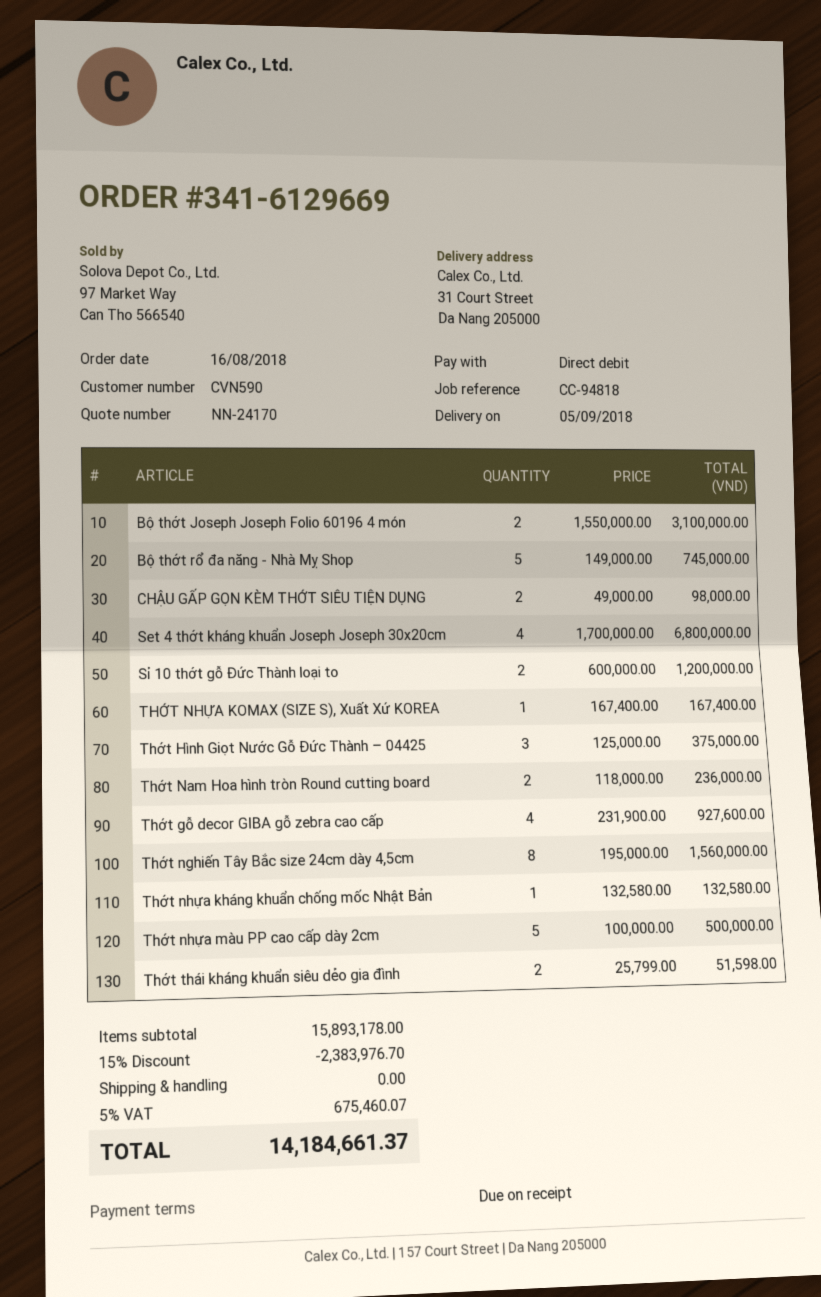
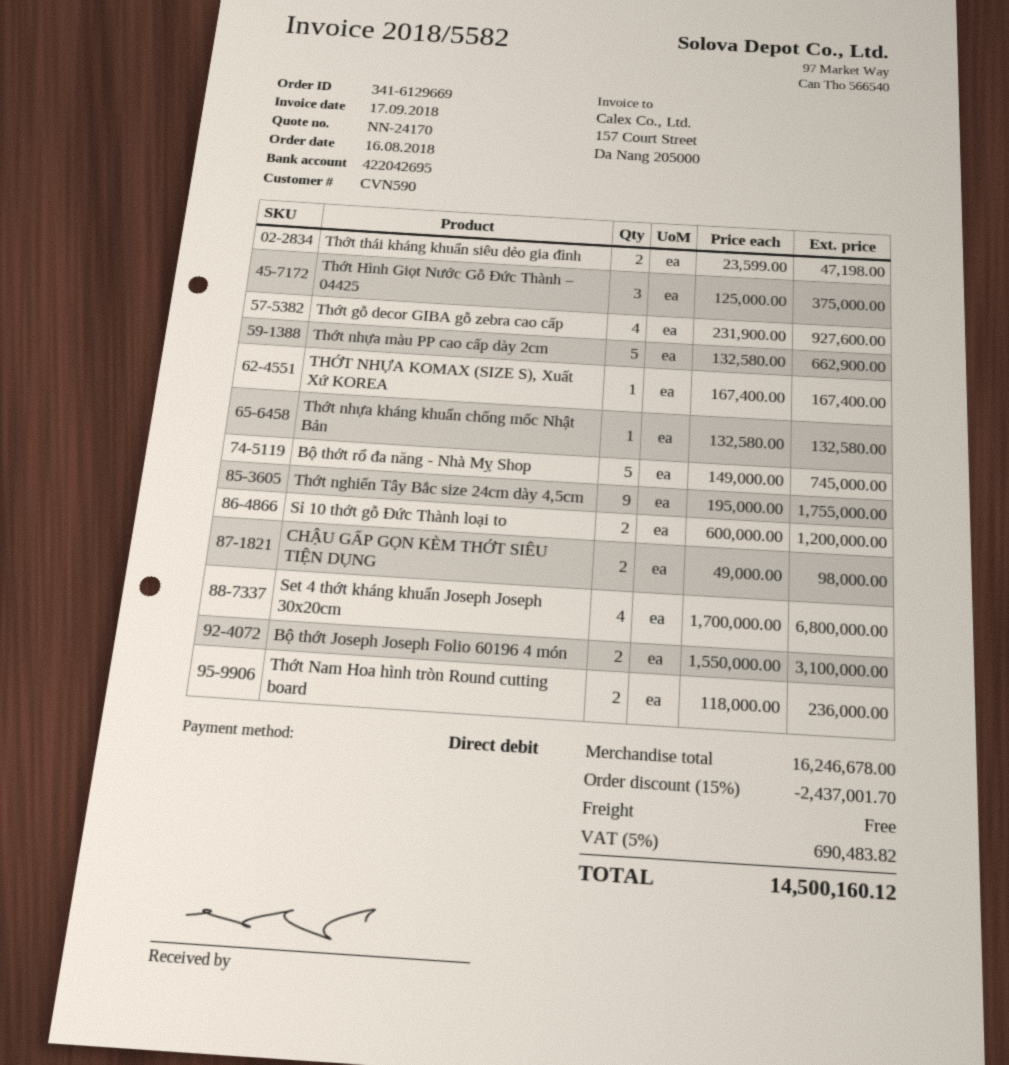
Thớt nghiến Tây Bắc size 24cm dày 4,5cm: 8 x 195000.00 = 1560000.00 -> 9 x 195000.00 = 1755000.00
Thớt nhựa màu PP cao cấp dày 2cm: 5 x 100000.00 = 500000.00 -> 5 x 132580.00 = 662900.00
Thớt thái kháng khuẩn siêu dẻo gia đình: 2 x 25799.00 = 51598.00 -> 2 x 23599.00 = 47198.00
subtotal: 15893178.00 -> 16246678.00
discount: 15% = 2383976.70 -> 15% = 2437001.70
tax: 5% = 675460.07 -> 5% = 690483.82
total: 14184661.37 -> 14500160.12

